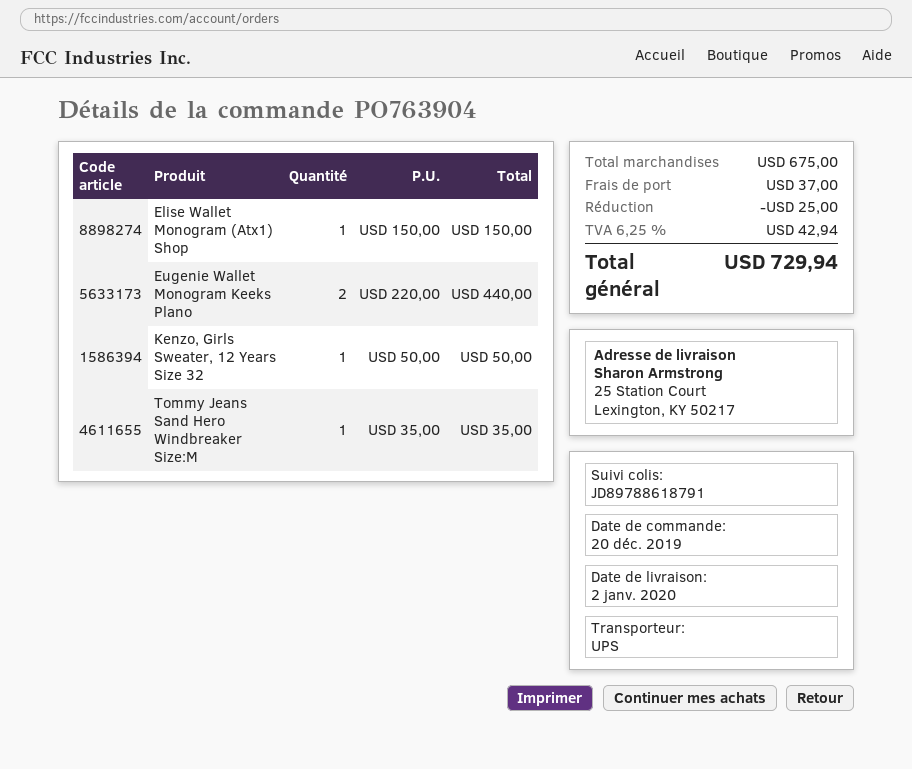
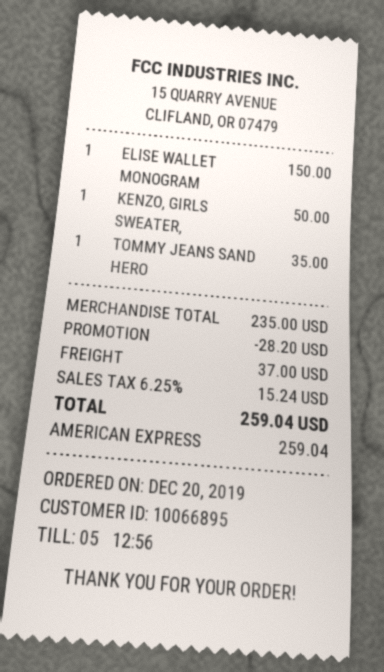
Eugenie Wallet Monogram Keeks Plano: 2 for 440.00 -> none
subtotal: 675.00 -> 235.00
discount: 25.00 -> 28.20
tax: 6.25% = 42.94 -> 6.25% = 15.24
total: 729.94 -> 259.04

